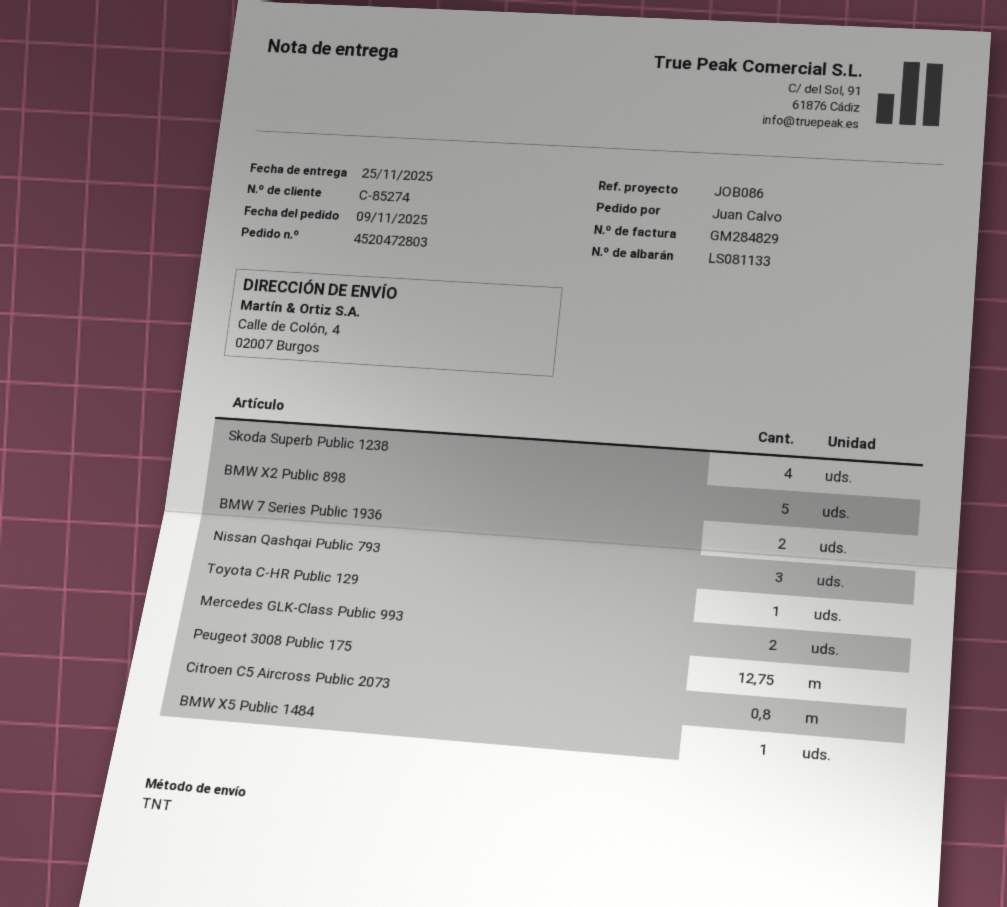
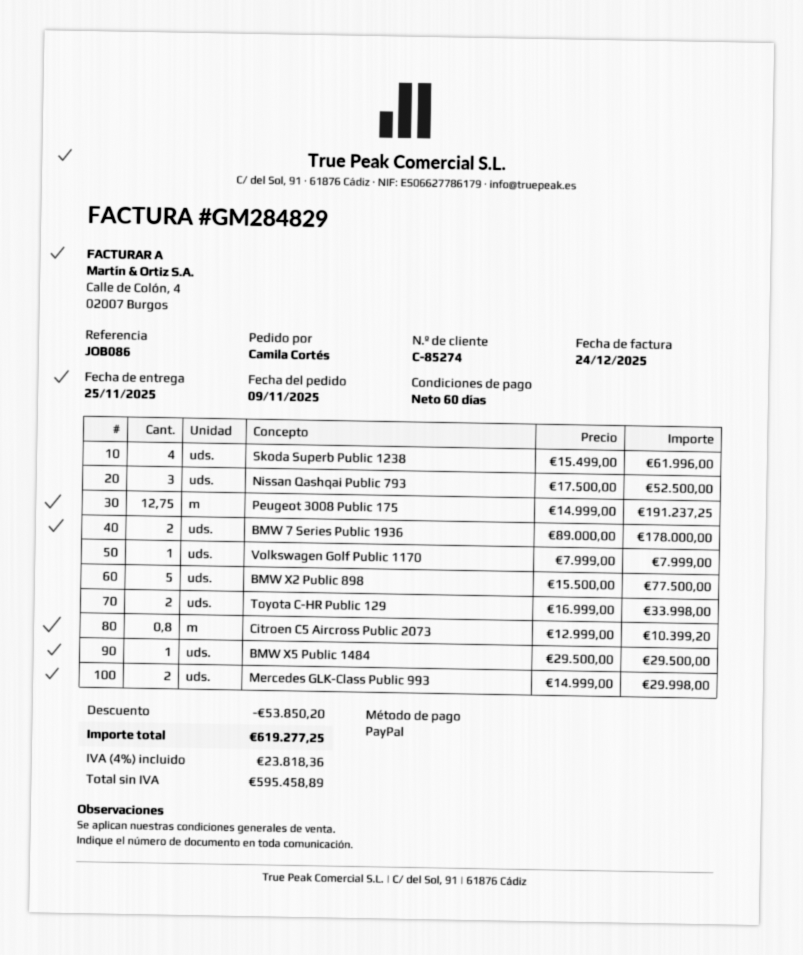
ordered by: Juan Calvo -> Camila Cortés
Toyota C-HR Public 129: 1 -> 2
Volkswagen Golf Public 1170: none -> 1

